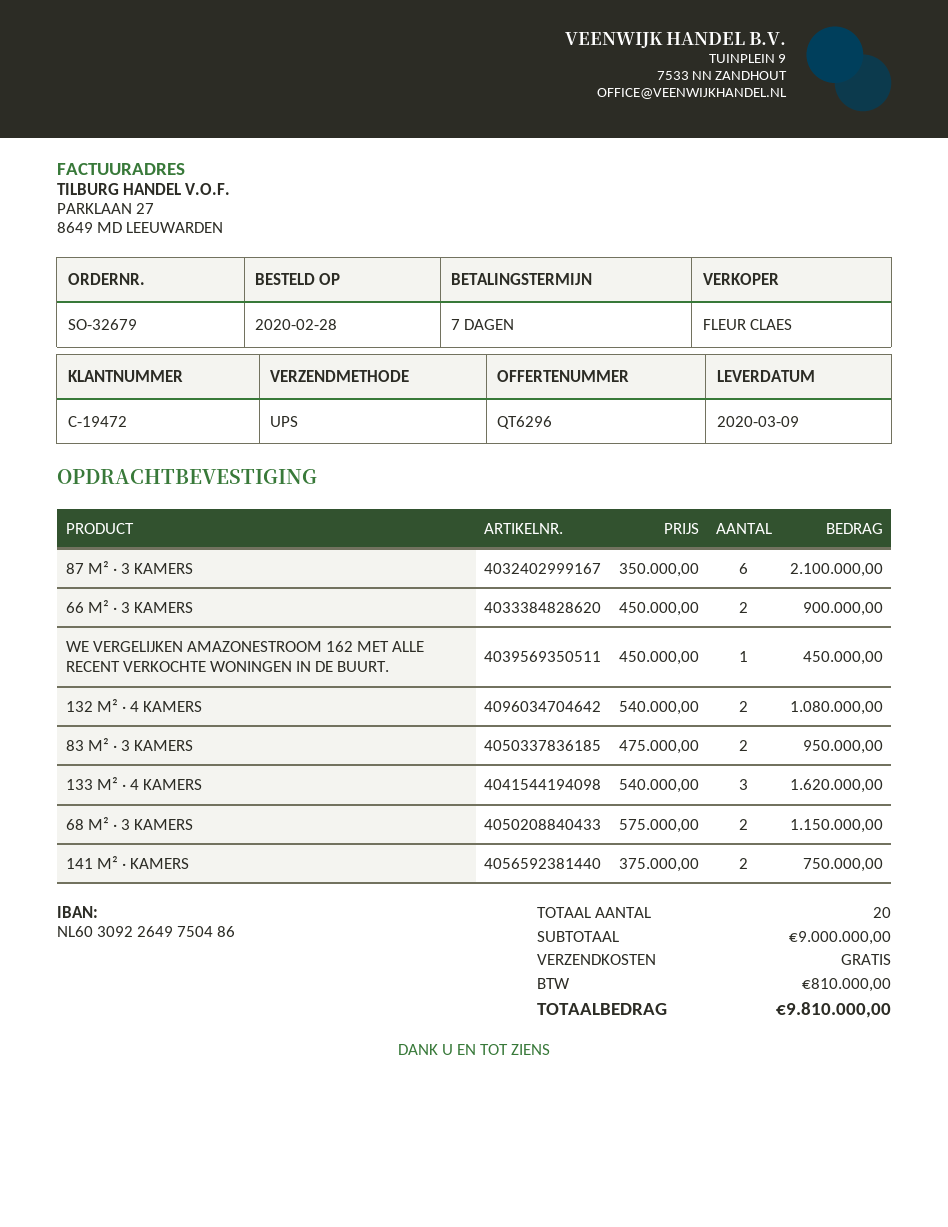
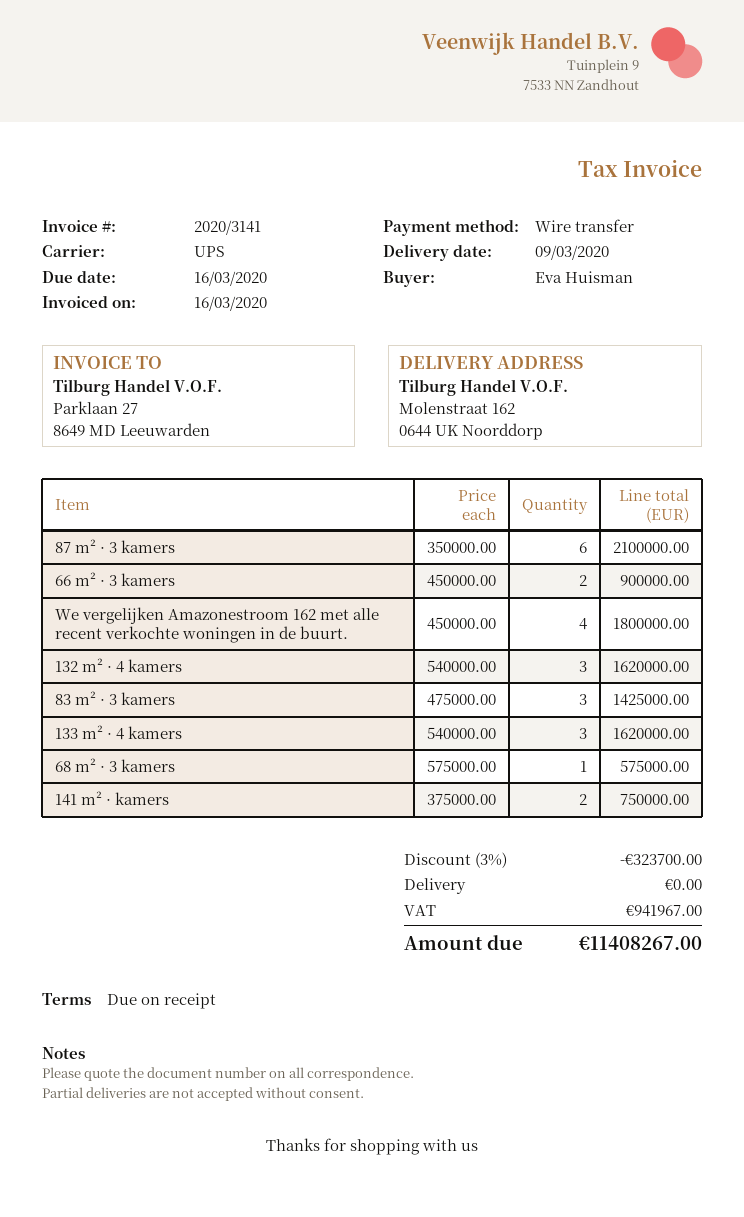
payment terms: 7 days -> on receipt
WE VERGELIJKEN AMAZONESTROOM 162 MET ALLE RECENT VERKOCHTE WONINGEN IN DE BUURT.: 1 x 450000.00 = 450000.00 -> 4 x 450000.00 = 1800000.00
132 M² · 4 KAMERS: 2 x 540000.00 = 1080000.00 -> 3 x 540000.00 = 1620000.00
83 M² · 3 KAMERS: 2 x 475000.00 = 950000.00 -> 3 x 475000.00 = 1425000.00
68 M² · 3 KAMERS: 2 x 575000.00 = 1150000.00 -> 1 x 575000.00 = 575000.00
discount: none -> 3% = 323700.00
tax: 810000.00 -> 941967.00
total: 9810000.00 -> 11408267.00

